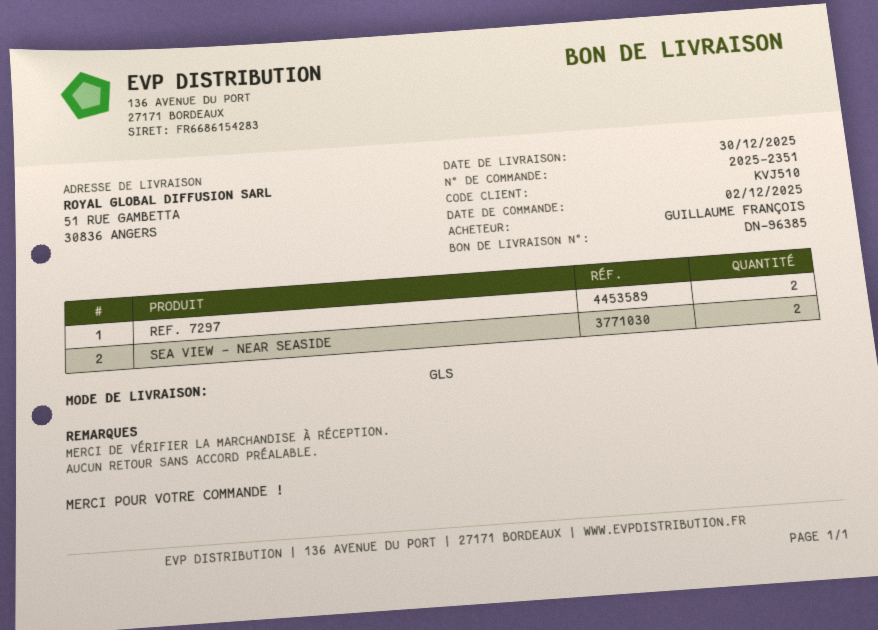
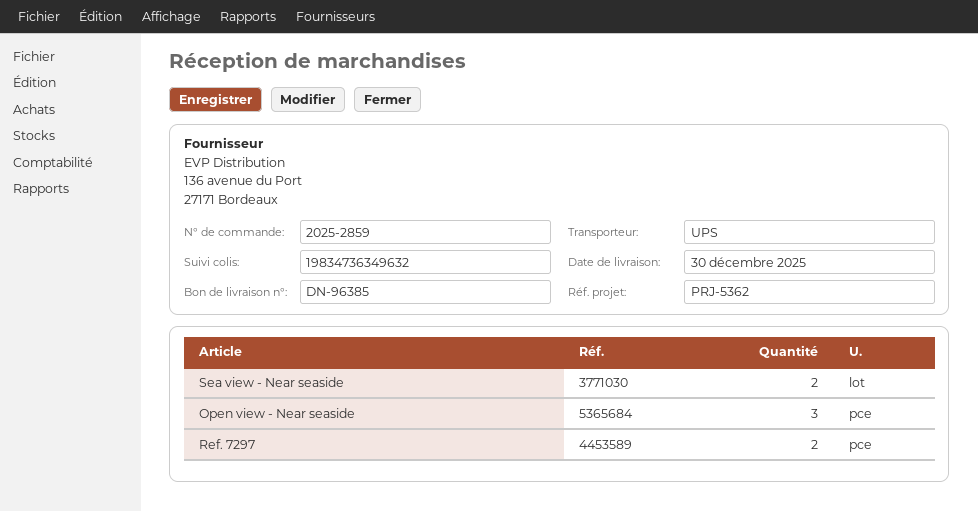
order number: 2025-2351 -> 2025-2859
shipping method: GLS -> UPS
Open view - Near seaside: none -> 3

